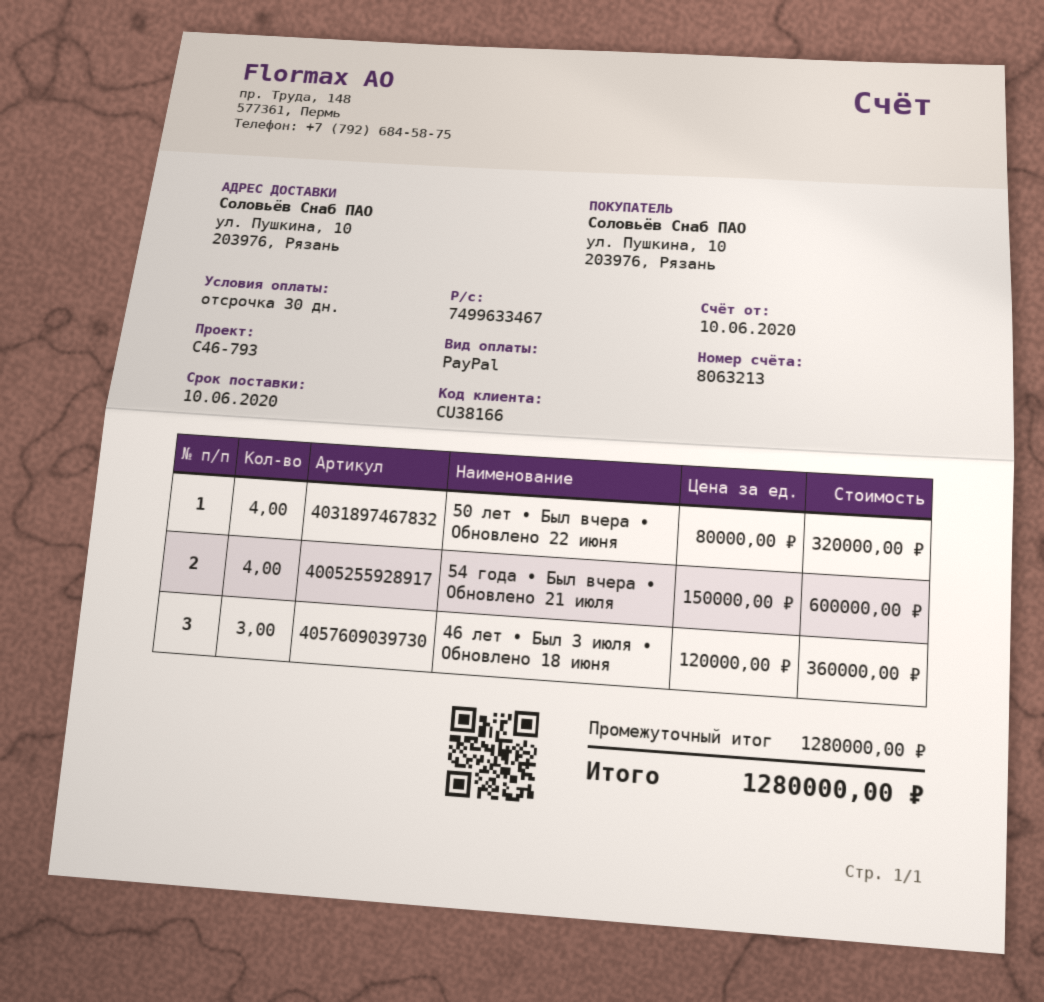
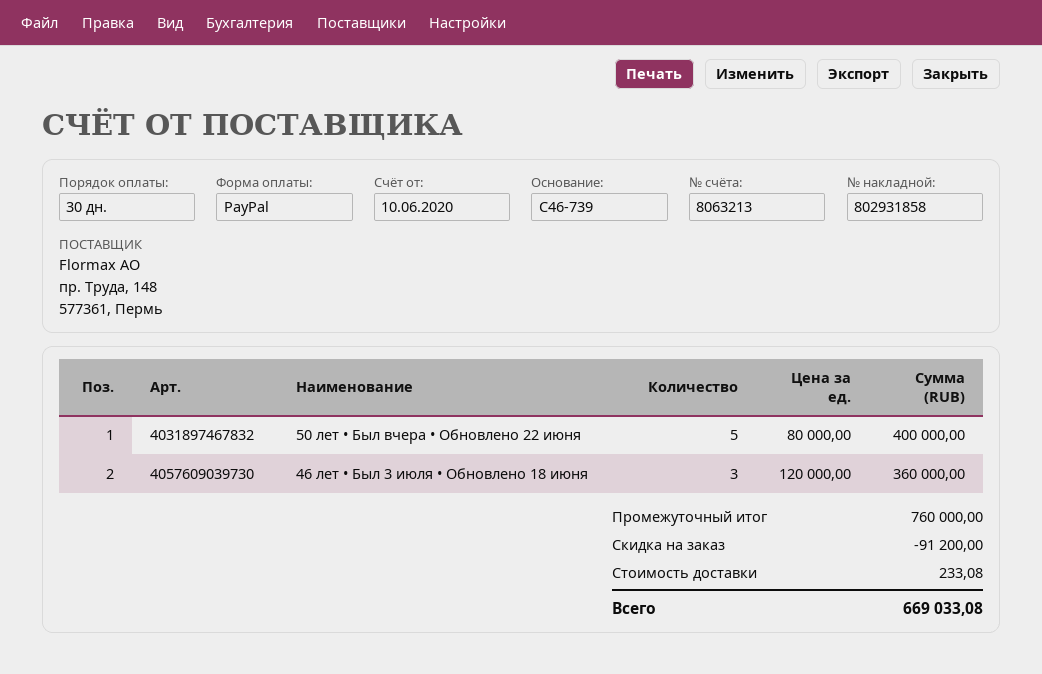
reference: C46-793 -> C46-739
50 лет • Был вчера • Обновлено 22 июня: 4 x 80000.00 = 320000.00 -> 5 x 80000.00 = 400000.00
54 года • Был вчера • Обновлено 21 июля: 4 x 150000.00 = 600000.00 -> none
subtotal: 1280000.00 -> 760000.00
discount: none -> 91200.00
shipping: none -> 233.08
total: 1280000.00 -> 669033.08

